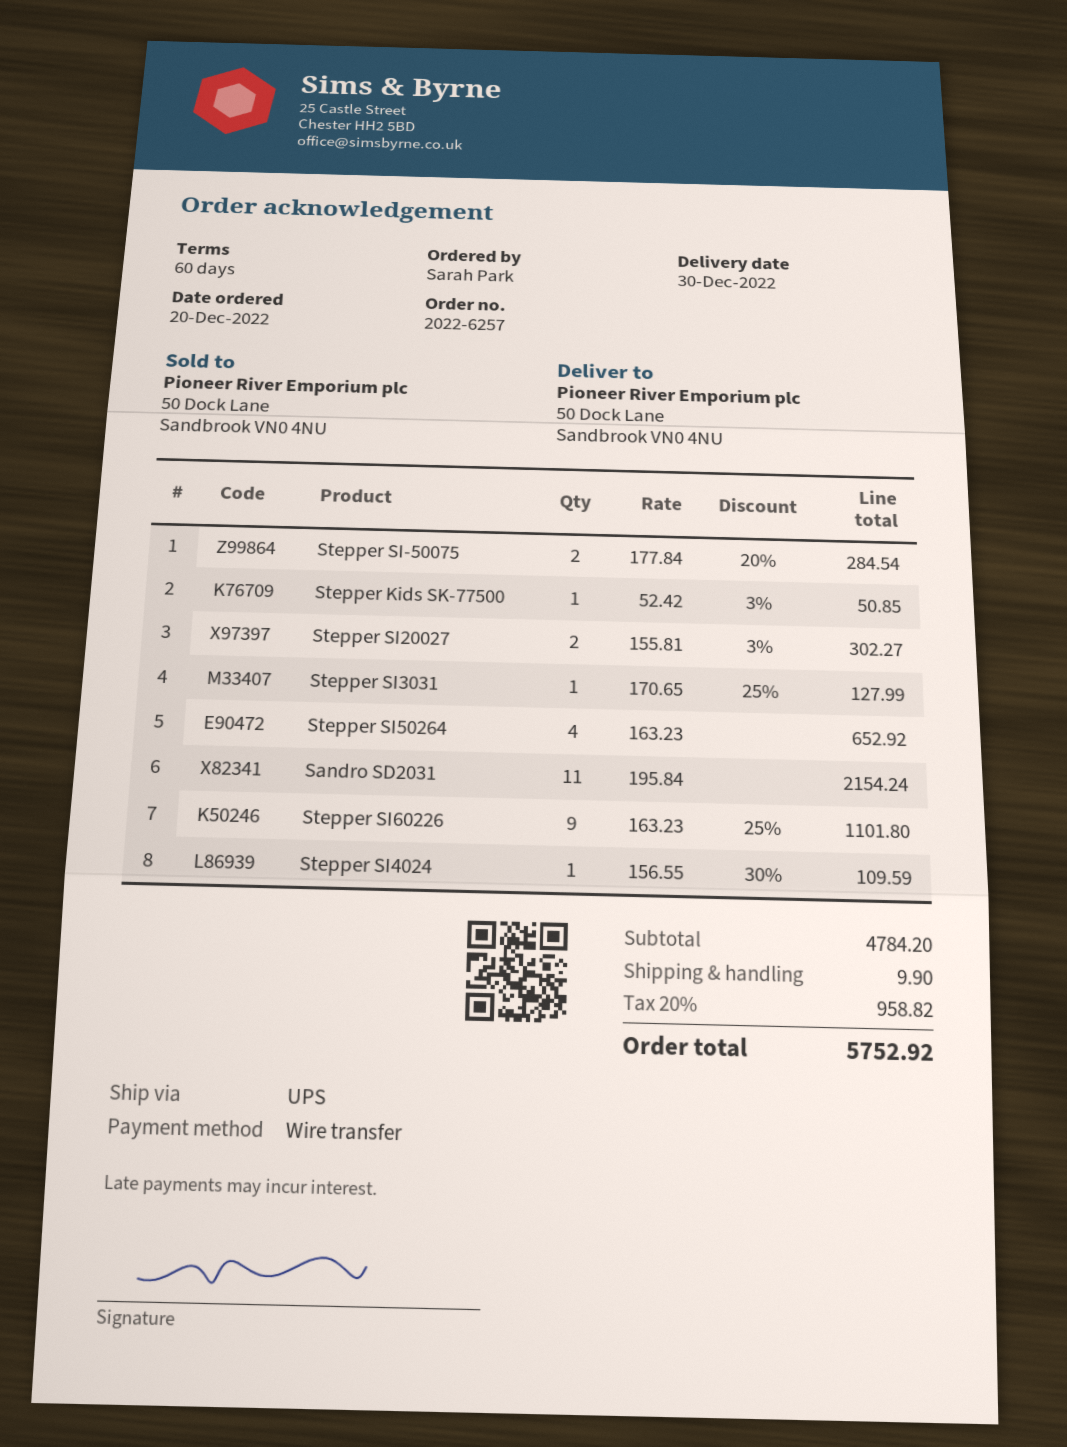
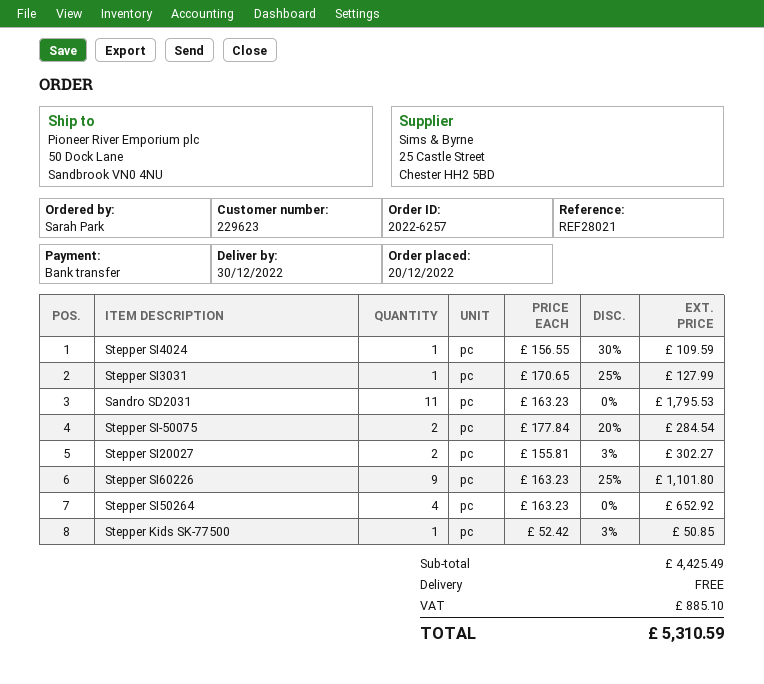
Sandro SD2031: 11 x 195.84 = 2154.24 -> 11 x 163.23 = 1795.53
subtotal: 4784.20 -> 4425.49
shipping: 9.90 -> 0.00
tax: 958.82 -> 885.10
total: 5752.92 -> 5310.59

